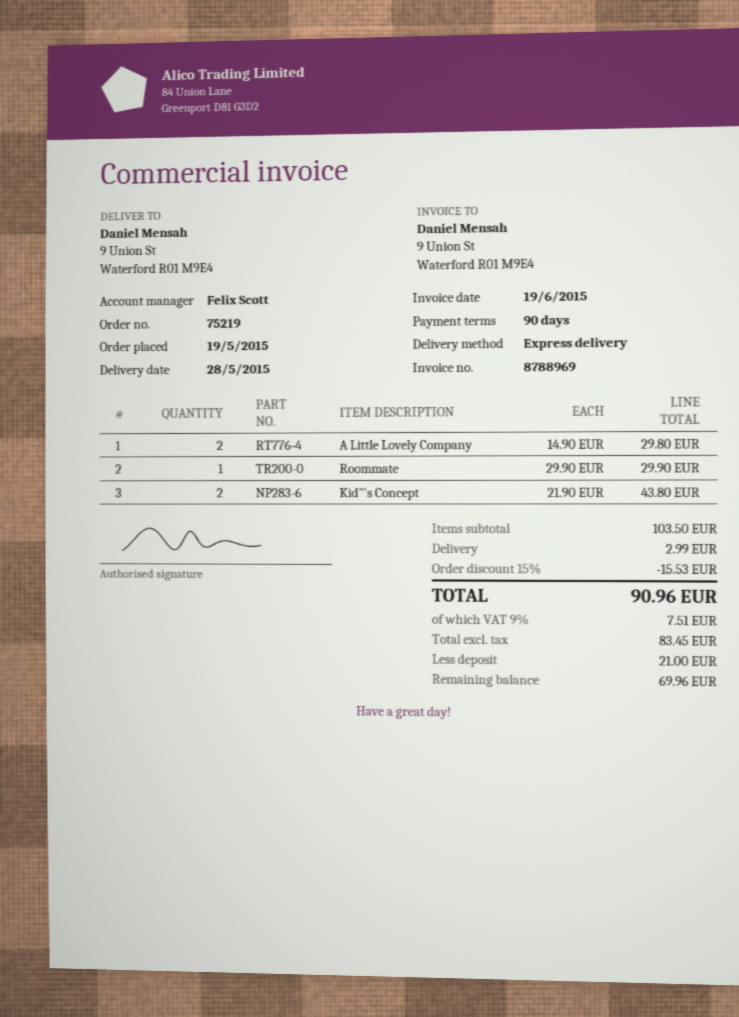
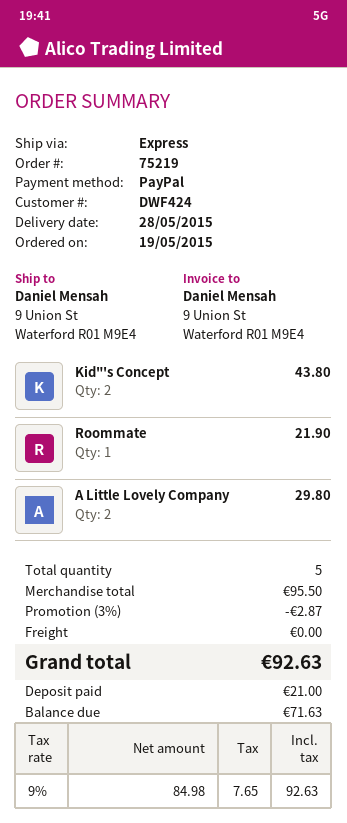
Roommate: 1 for 29.90 -> 1 for 21.90
subtotal: 103.50 -> 95.50
discount: 15% = 15.53 -> 3% = 2.87
shipping: 2.99 -> 0.00
net: 83.45 -> 84.98
tax: 9% = 7.51 -> 9% = 7.65
total: 90.96 -> 92.63
balance: 69.96 -> 71.63

